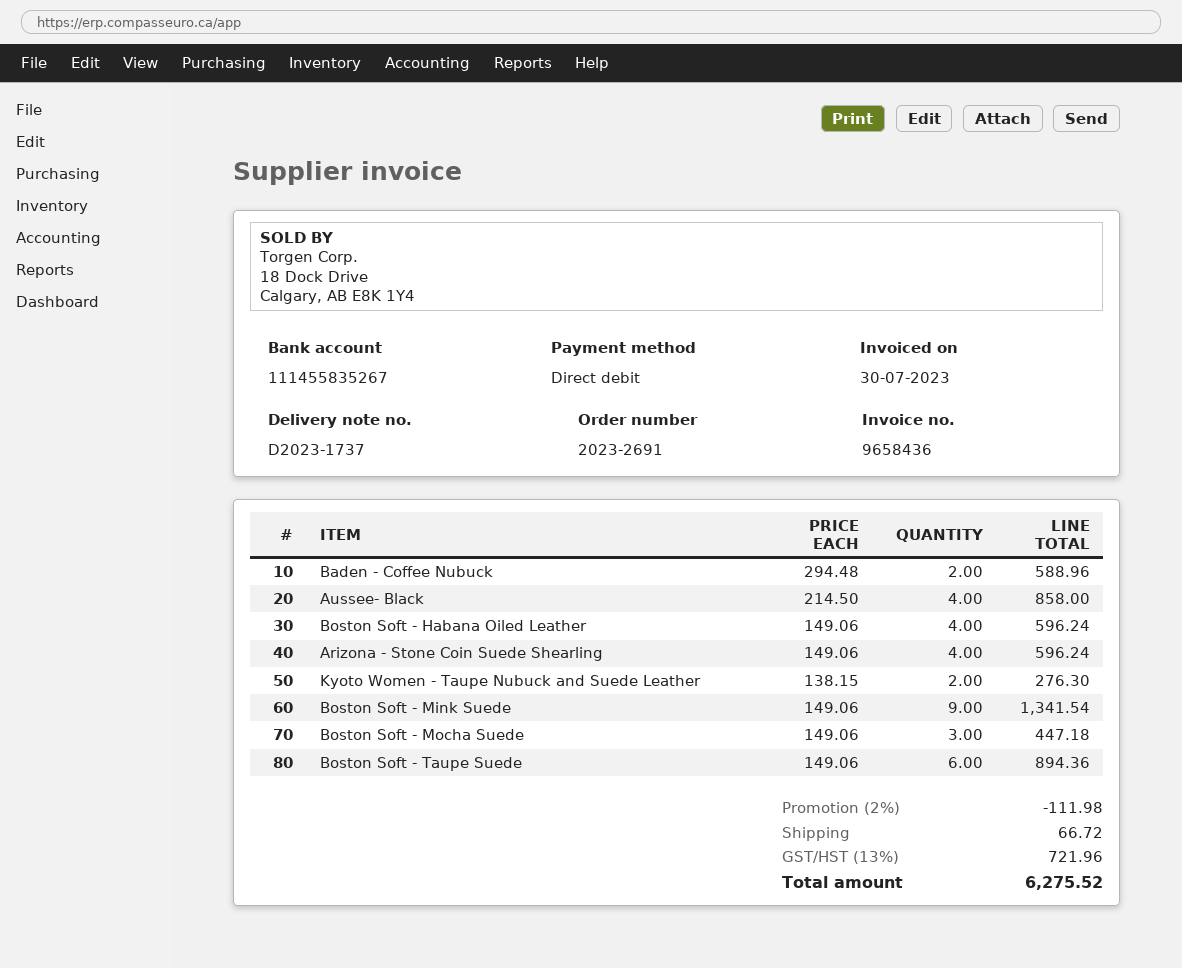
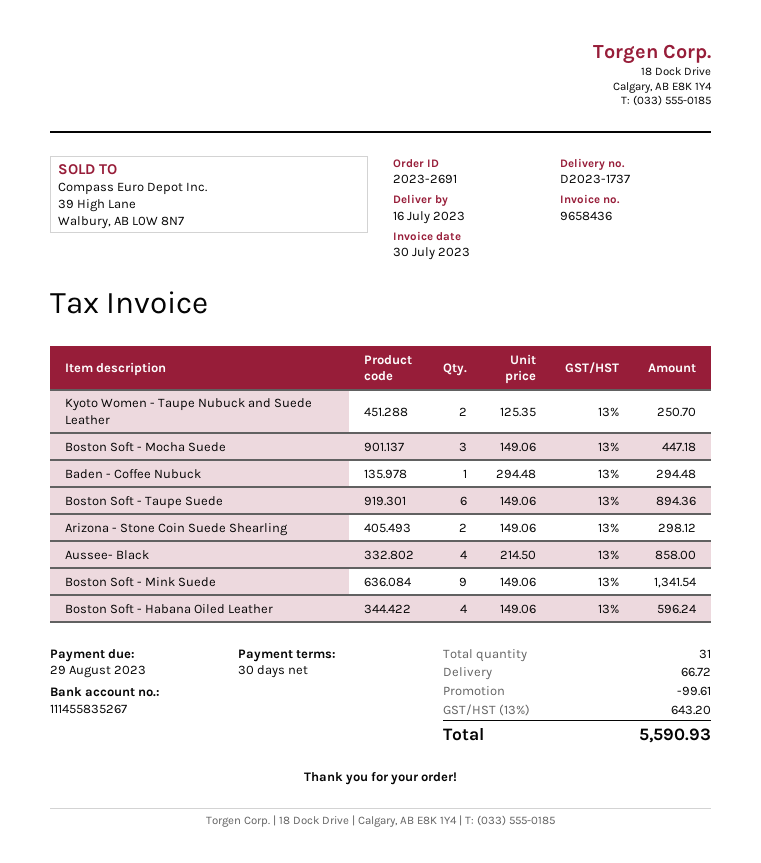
Baden - Coffee Nubuck: 2 x 294.48 = 588.96 -> 1 x 294.48 = 294.48
Arizona - Stone Coin Suede Shearling: 4 x 149.06 = 596.24 -> 2 x 149.06 = 298.12
Kyoto Women - Taupe Nubuck and Suede Leather: 2 x 138.15 = 276.30 -> 2 x 125.35 = 250.70
discount: 111.98 -> 99.61
tax: 13% = 721.96 -> 13% = 643.20
total: 6275.52 -> 5590.93

